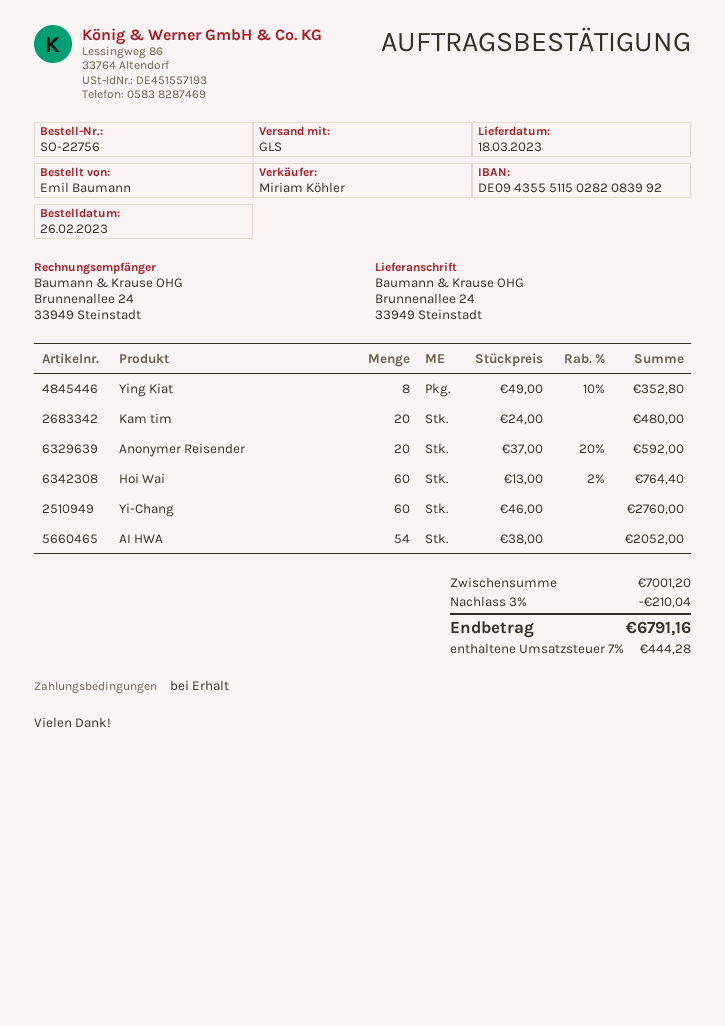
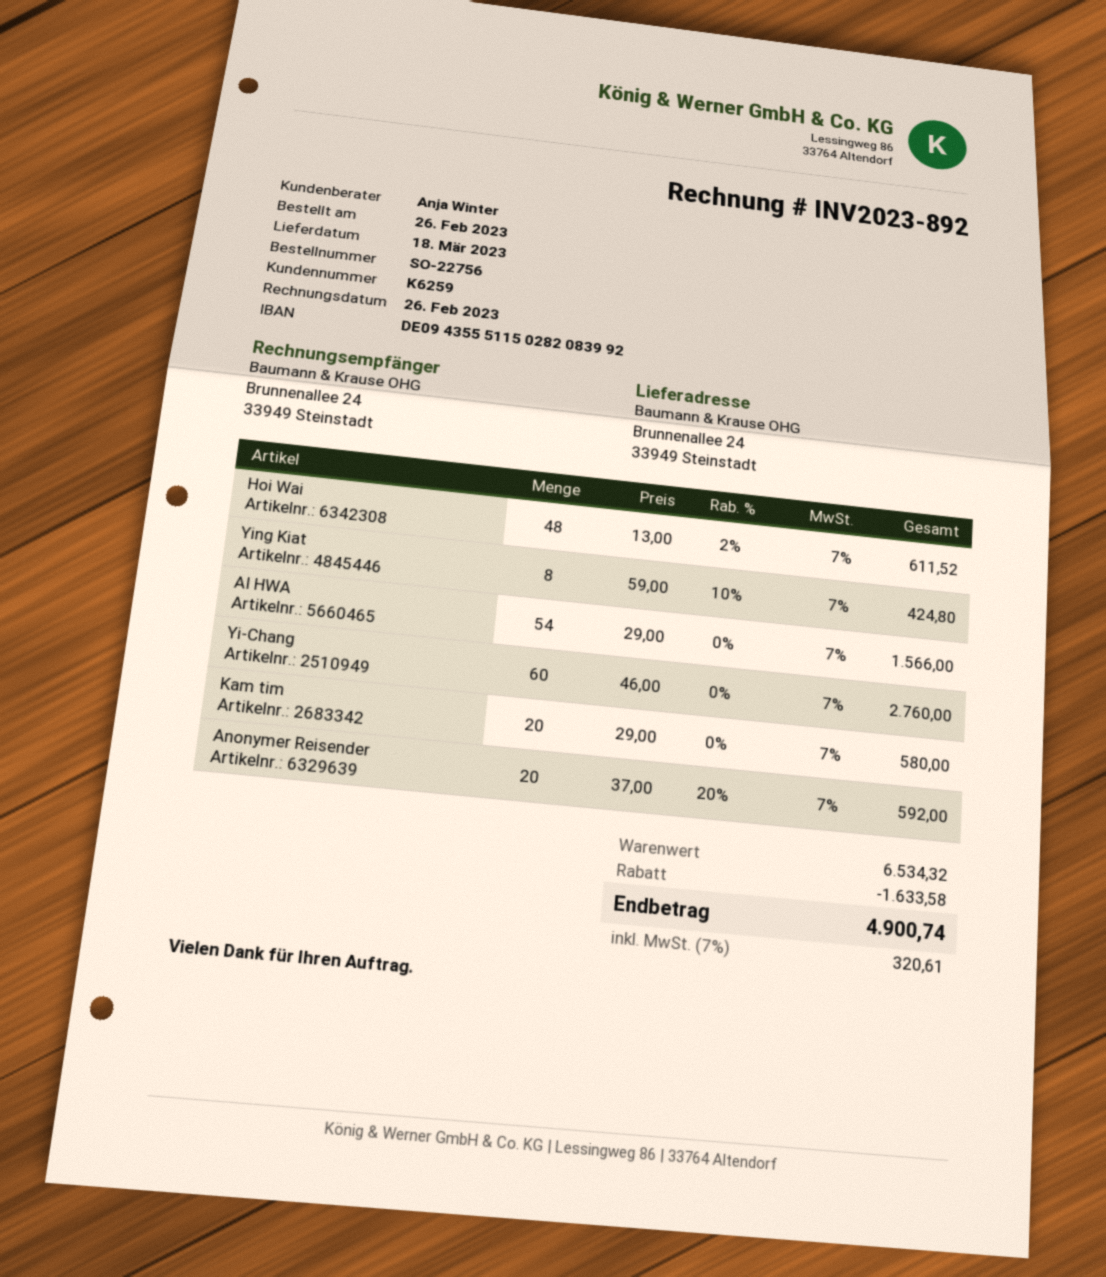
sales rep: Miriam Köhler -> Anja Winter
Ying Kiat: 8 x 49.00 - 10% = 352.80 -> 8 x 59.00 - 10% = 424.80
Kam tim: 20 x 24.00 = 480.00 -> 20 x 29.00 = 580.00
Hoi Wai: 60 x 13.00 - 2% = 764.40 -> 48 x 13.00 - 2% = 611.52
AI HWA: 54 x 38.00 = 2052.00 -> 54 x 29.00 = 1566.00
subtotal: 7001.20 -> 6534.32
discount: 210.04 -> 1633.58
tax: 7% = 444.28 -> 7% = 320.61
total: 6791.16 -> 4900.74

